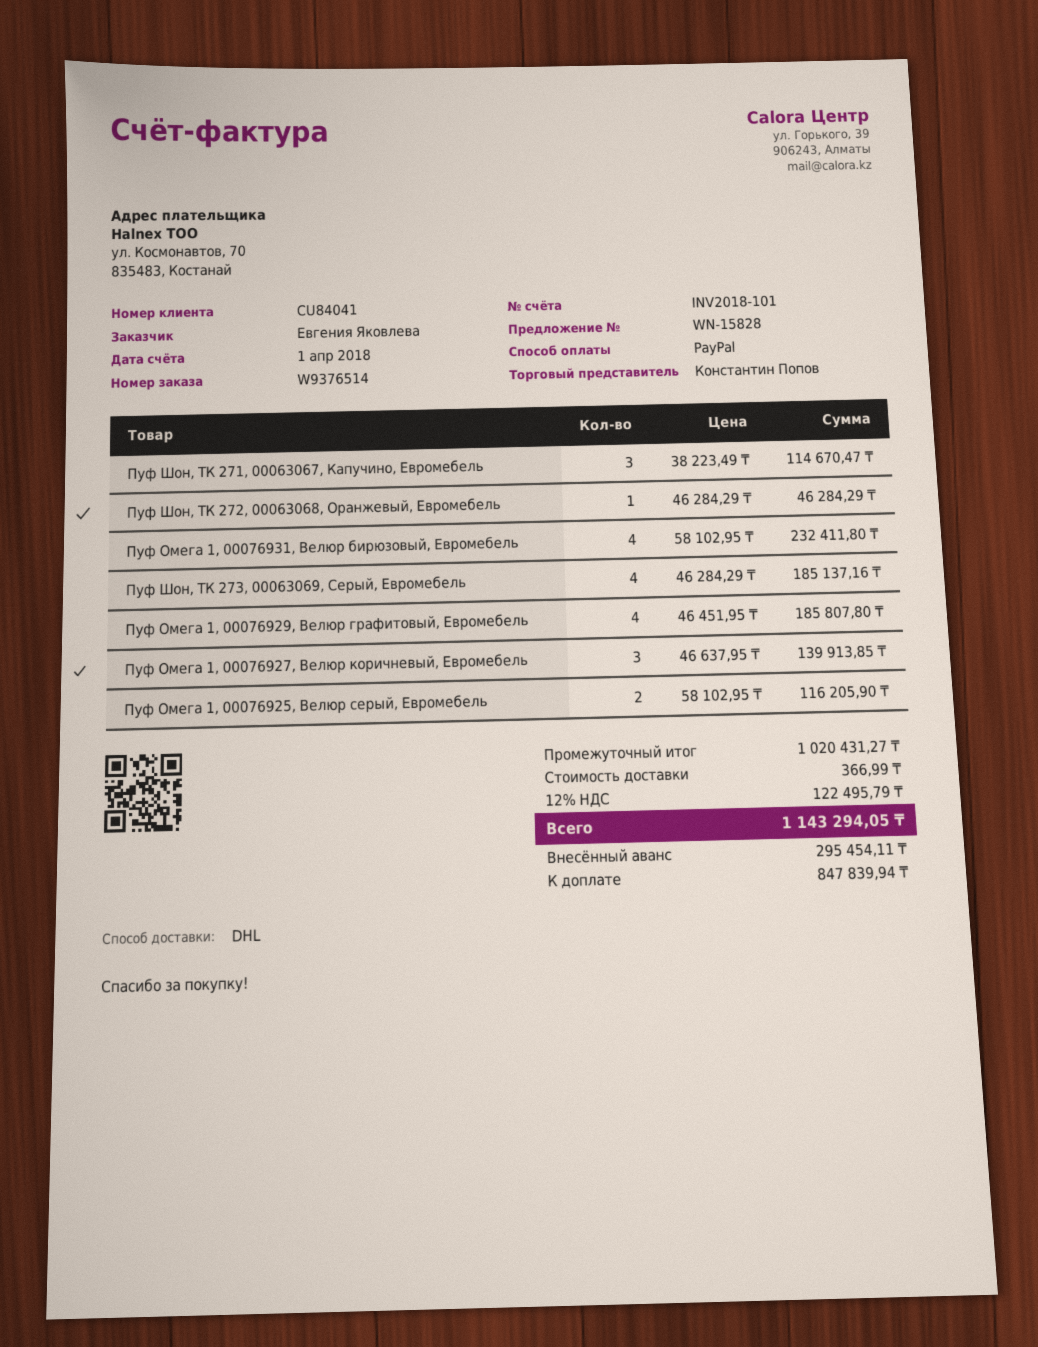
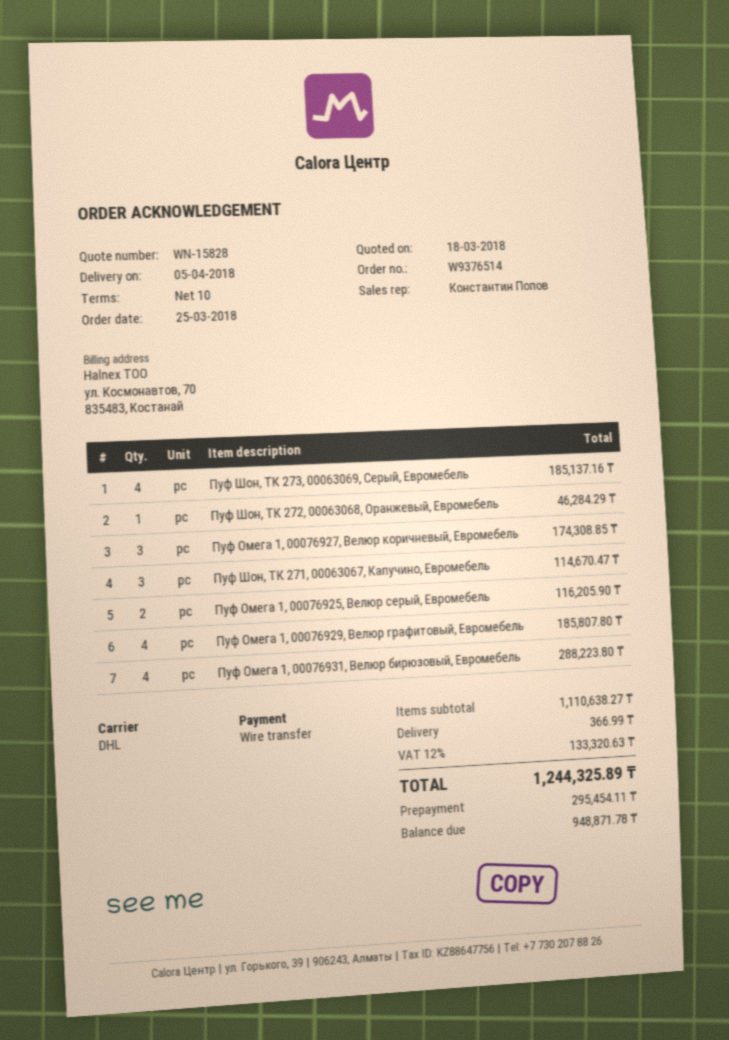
payment method: PayPal -> bank transfer
Пуф Омега 1, 00076931, Велюр бирюзовый, Евромебель: 4 for 232411.80 -> 4 for 288223.80
Пуф Омега 1, 00076927, Велюр коричневый, Евромебель: 3 for 139913.85 -> 3 for 174308.85
subtotal: 1020431.27 -> 1110638.27
tax: 12% = 122495.79 -> 12% = 133320.63
total: 1143294.05 -> 1244325.89
balance: 847839.94 -> 948871.78

